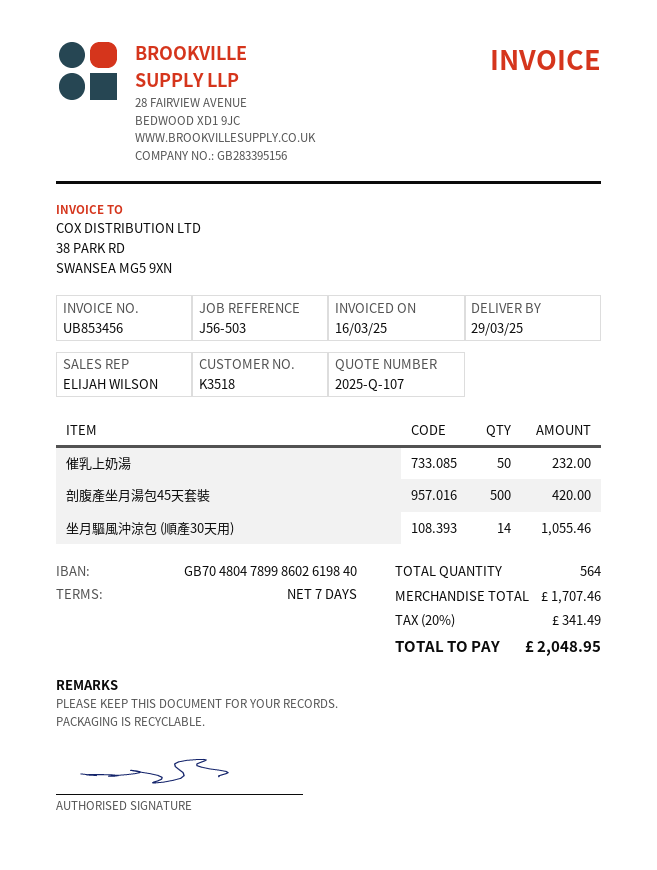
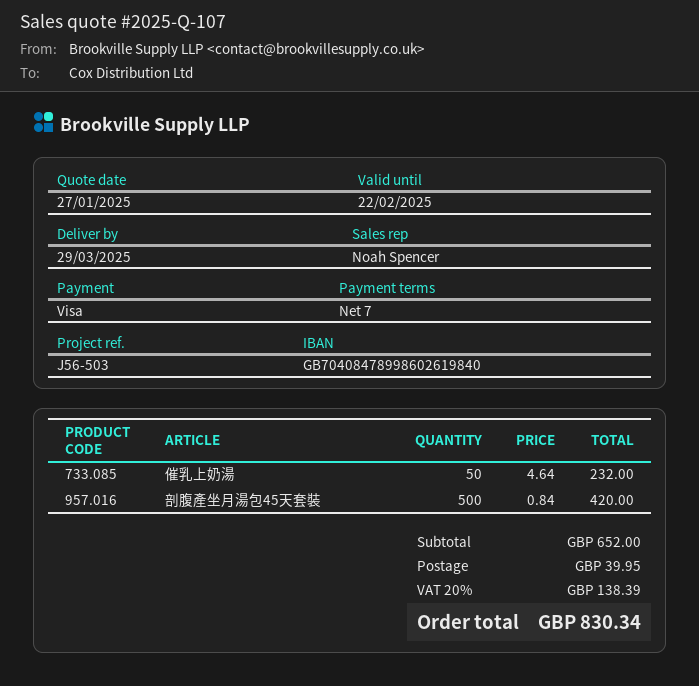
sales rep: ELIJAH WILSON -> Noah Spencer
bank account: GB70480478998602619840 -> GB70408478998602619840
坐月驅風沖涼包 (順產30天用): 14 for 1055.46 -> none
subtotal: 1707.46 -> 652.00
shipping: none -> 39.95
tax: 20% = 341.49 -> 20% = 138.39
total: 2048.95 -> 830.34

